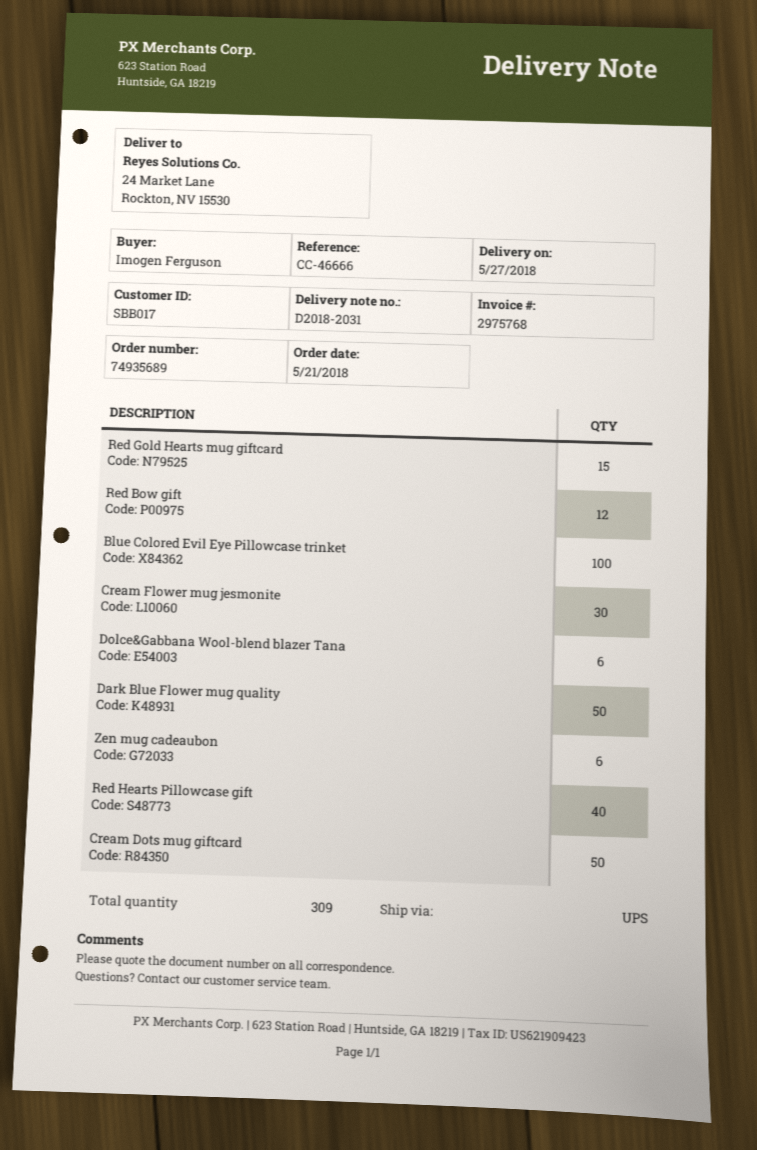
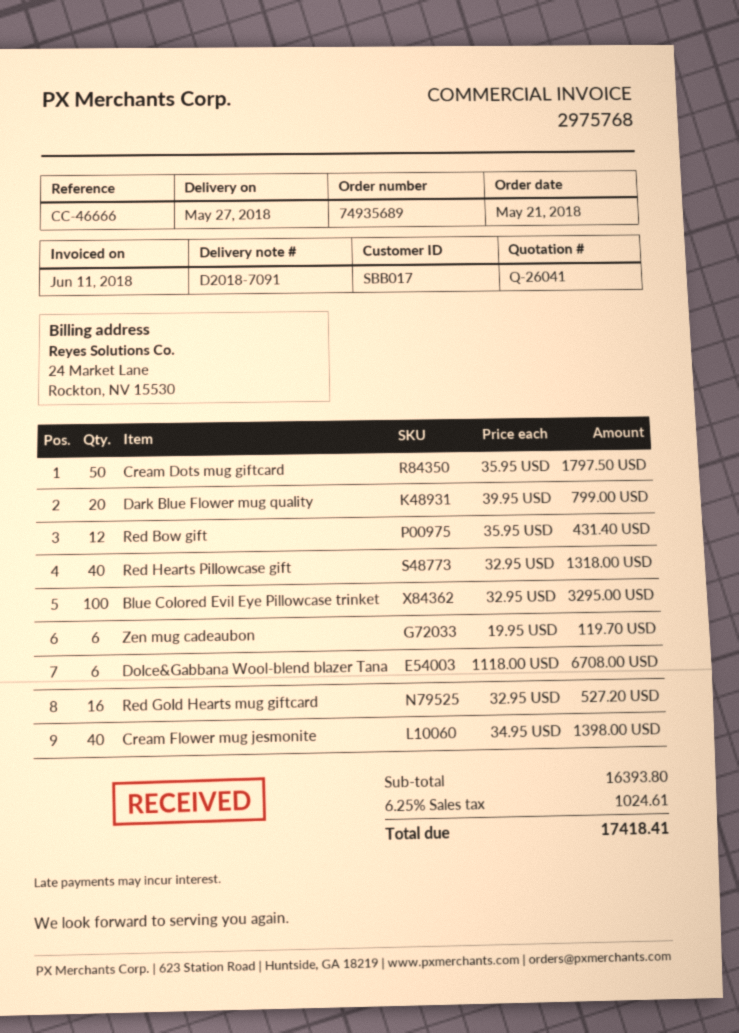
delivery note number: D2018-2031 -> D2018-7091
Red Gold Hearts mug giftcard: 15 -> 16
Cream Flower mug jesmonite: 30 -> 40
Dark Blue Flower mug quality: 50 -> 20

